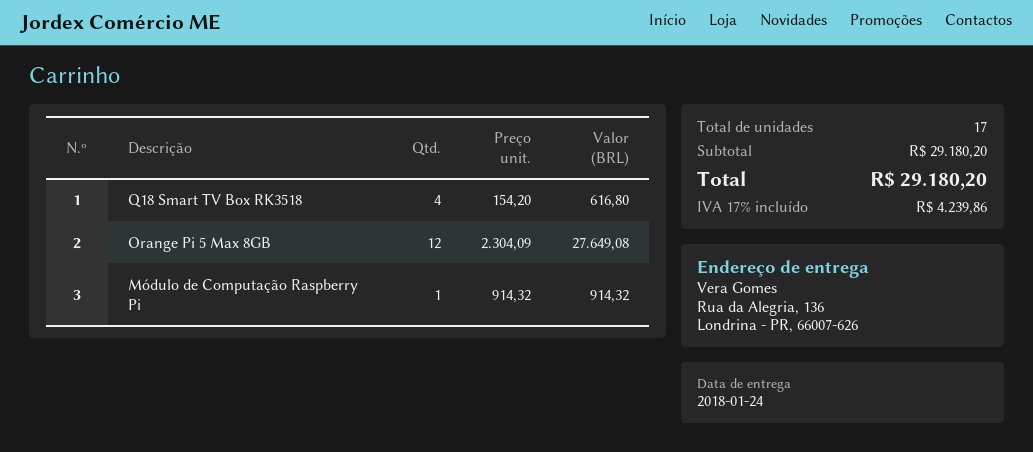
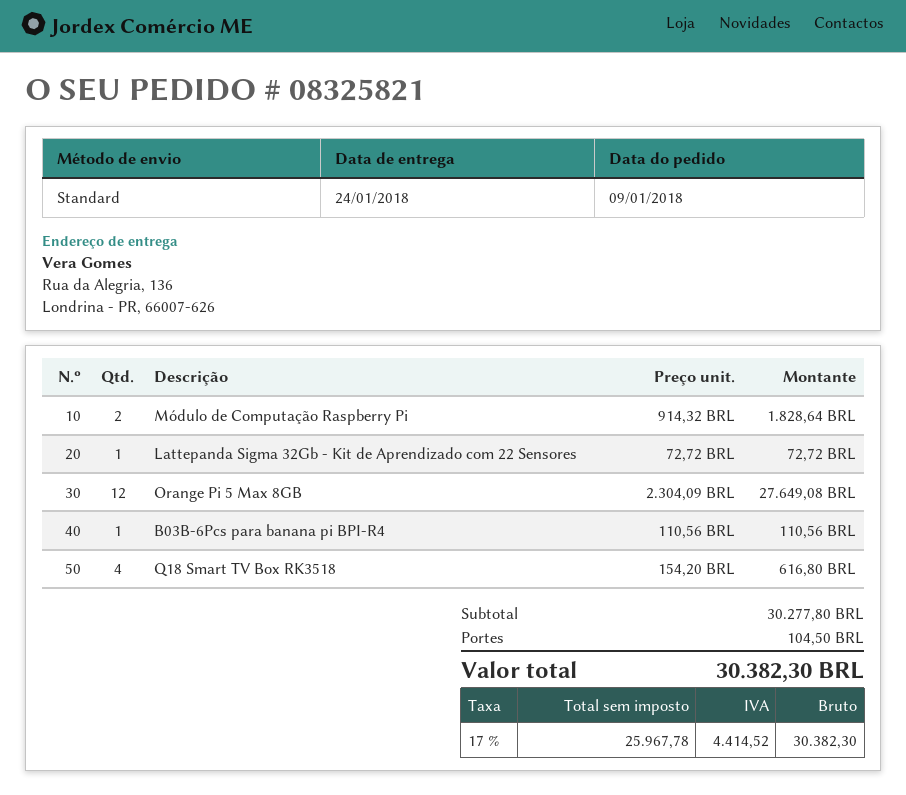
Módulo de Computação Raspberry Pi: 1 x 914.32 = 914.32 -> 2 x 914.32 = 1828.64
Lattepanda Sigma 32Gb - Kit de Aprendizado com 22 Sensores: none -> 1 x 72.72 = 72.72
B03B-6Pcs para banana pi BPI-R4: none -> 1 x 110.56 = 110.56
subtotal: 29180.20 -> 30277.80
shipping: none -> 104.50
tax: 17% = 4239.86 -> 17% = 4414.52
total: 29180.20 -> 30382.30

